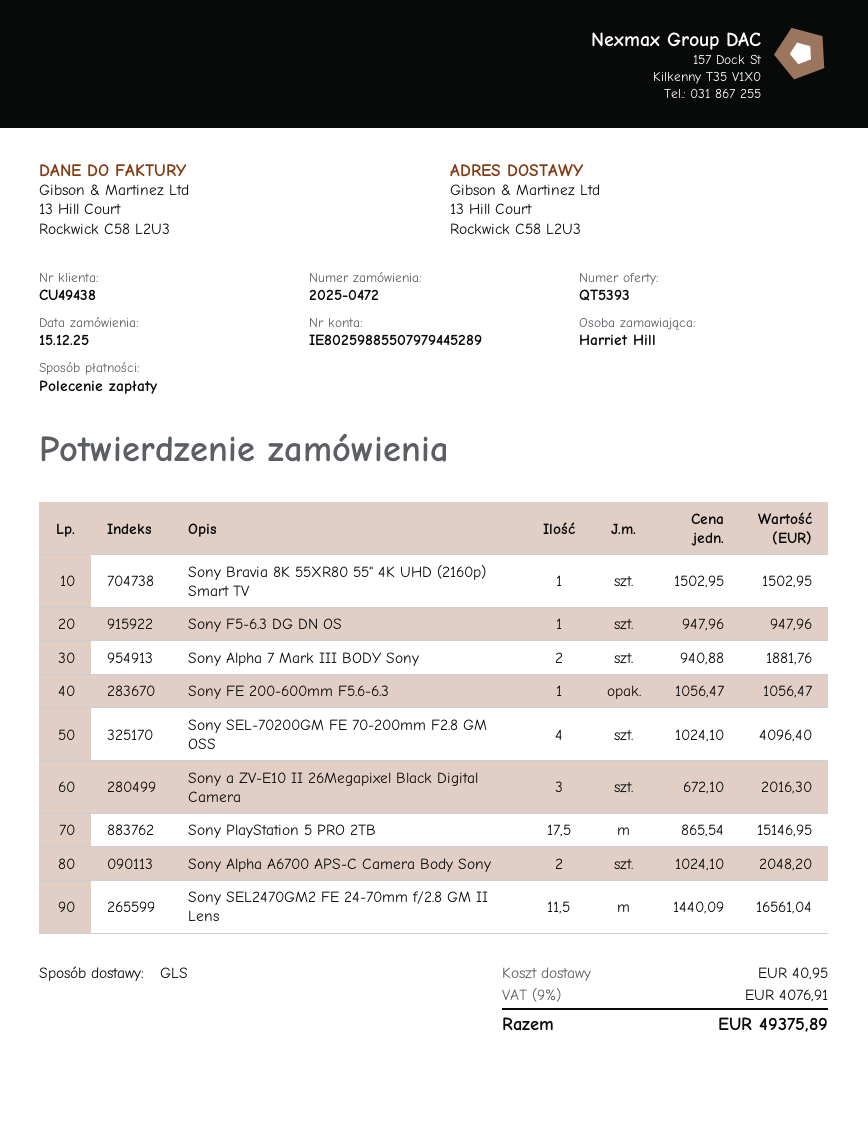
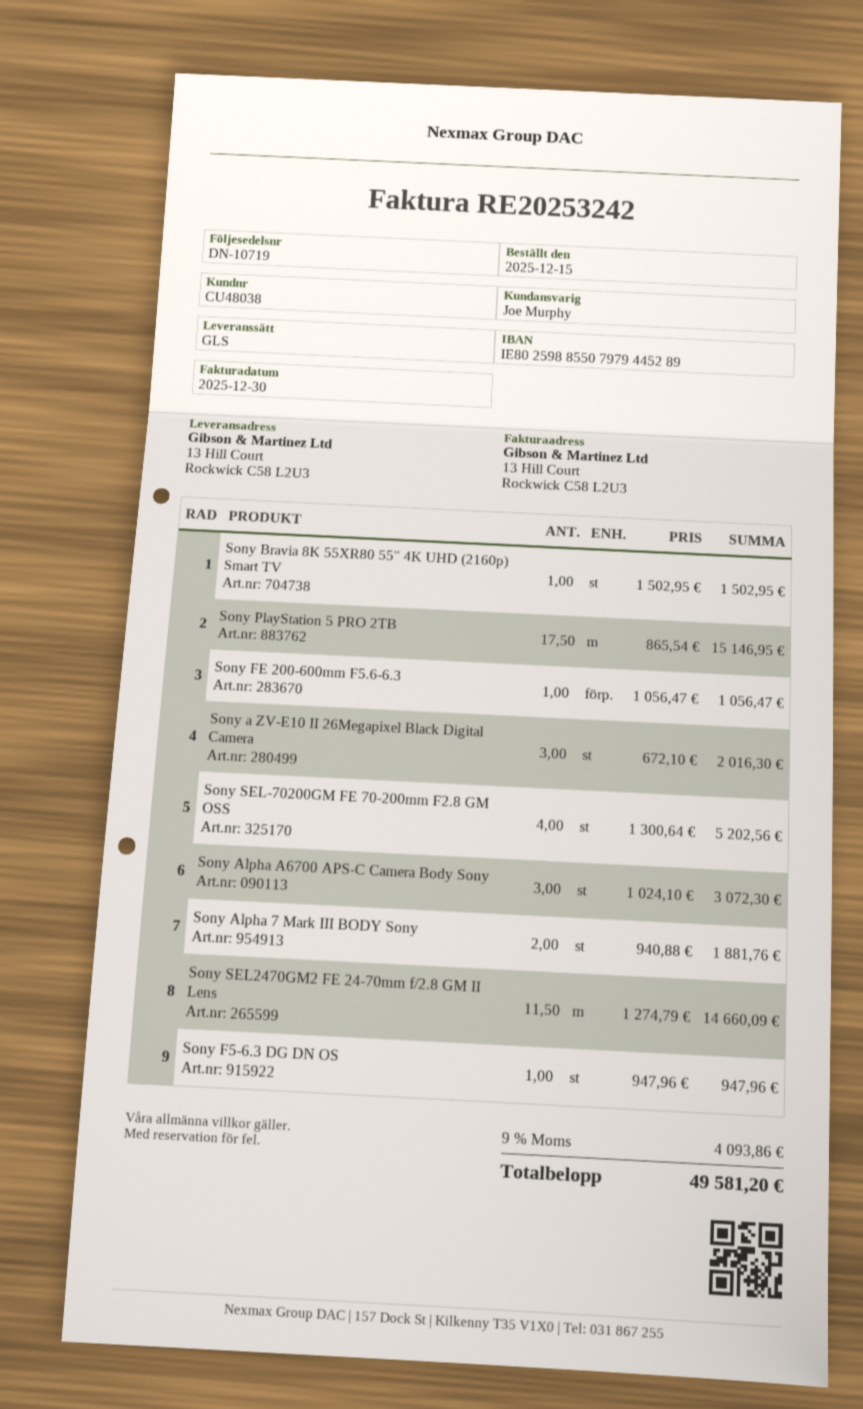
customer number: CU49438 -> CU48038
Sony SEL-70200GM FE 70-200mm F2.8 GM OSS: 4 x 1024.10 = 4096.40 -> 4 x 1300.64 = 5202.56
Sony Alpha A6700 APS-C Camera Body Sony: 2 x 1024.10 = 2048.20 -> 3 x 1024.10 = 3072.30
Sony SEL2470GM2 FE 24-70mm f/2.8 GM II Lens: 11.5 x 1440.09 = 16561.04 -> 11.5 x 1274.79 = 14660.09
shipping: 40.95 -> none
tax: 9% = 4076.91 -> 9% = 4093.86
total: 49375.89 -> 49581.20

